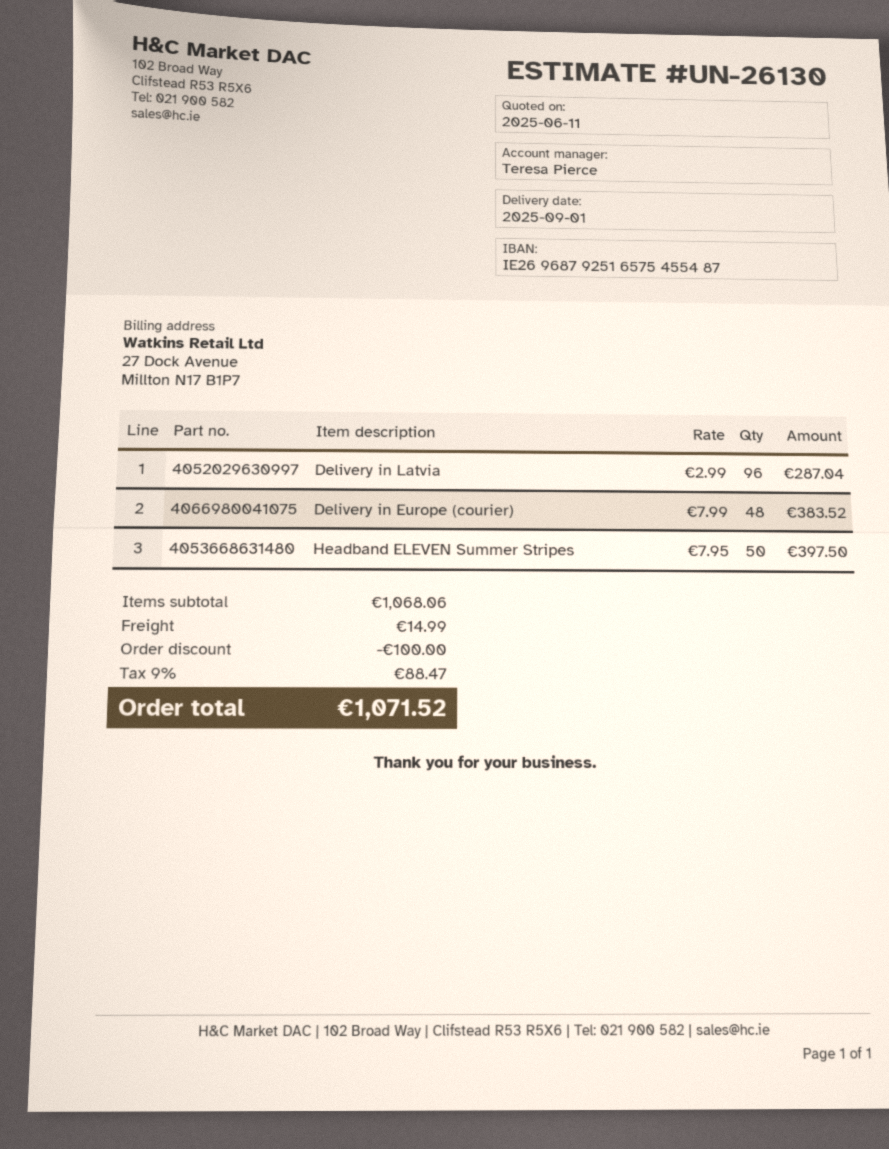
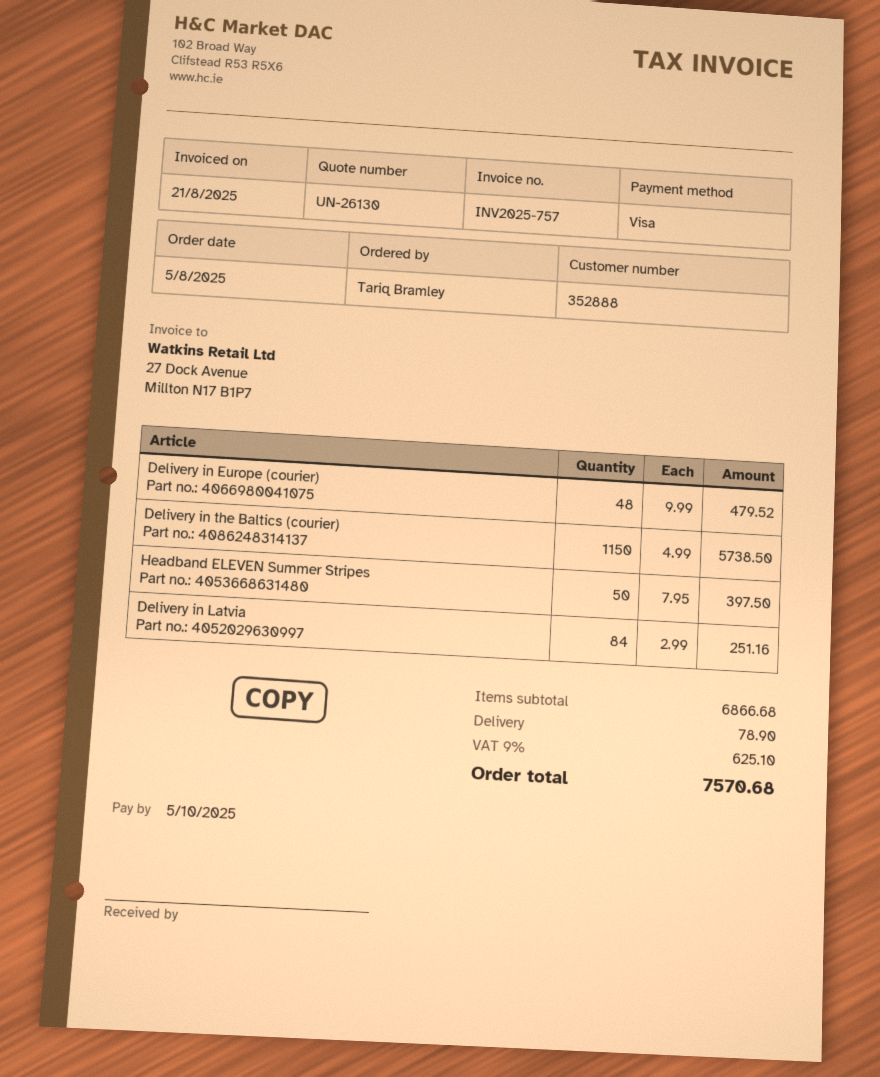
Delivery in Latvia: 96 x 2.99 = 287.04 -> 84 x 2.99 = 251.16
Delivery in Europe (courier): 48 x 7.99 = 383.52 -> 48 x 9.99 = 479.52
Delivery in the Baltics (courier): none -> 1150 x 4.99 = 5738.50
subtotal: 1068.06 -> 6866.68
discount: 100.00 -> none
shipping: 14.99 -> 78.90
tax: 9% = 88.47 -> 9% = 625.10
total: 1071.52 -> 7570.68

